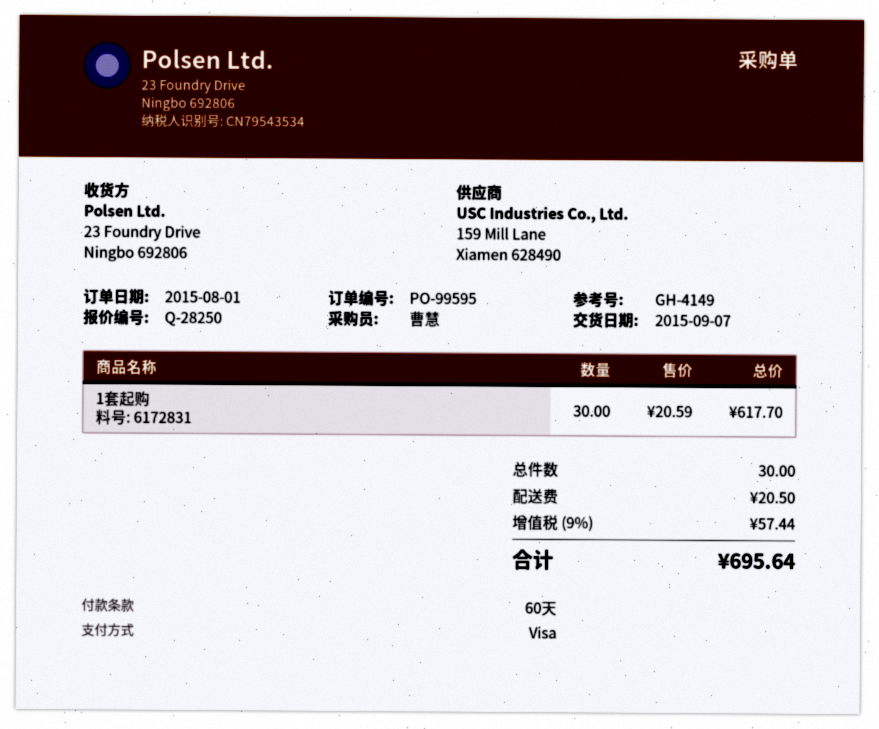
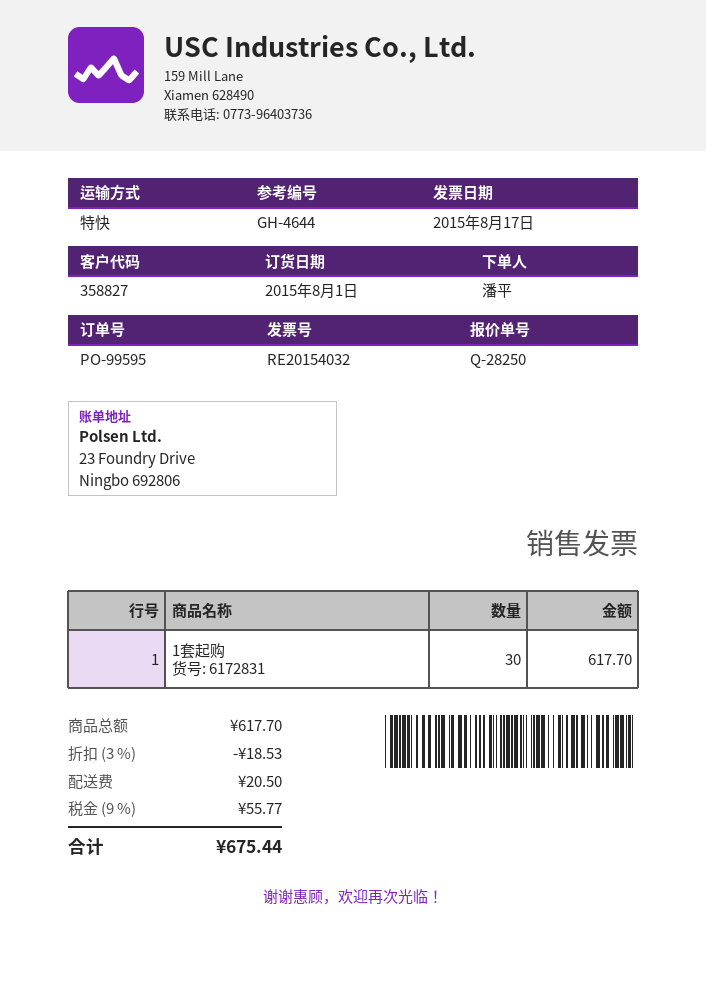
reference: GH-4149 -> GH-4644
ordered by: 曹慧 -> 潘平
discount: none -> 3% = 18.53
tax: 9% = 57.44 -> 9% = 55.77
total: 695.64 -> 675.44

